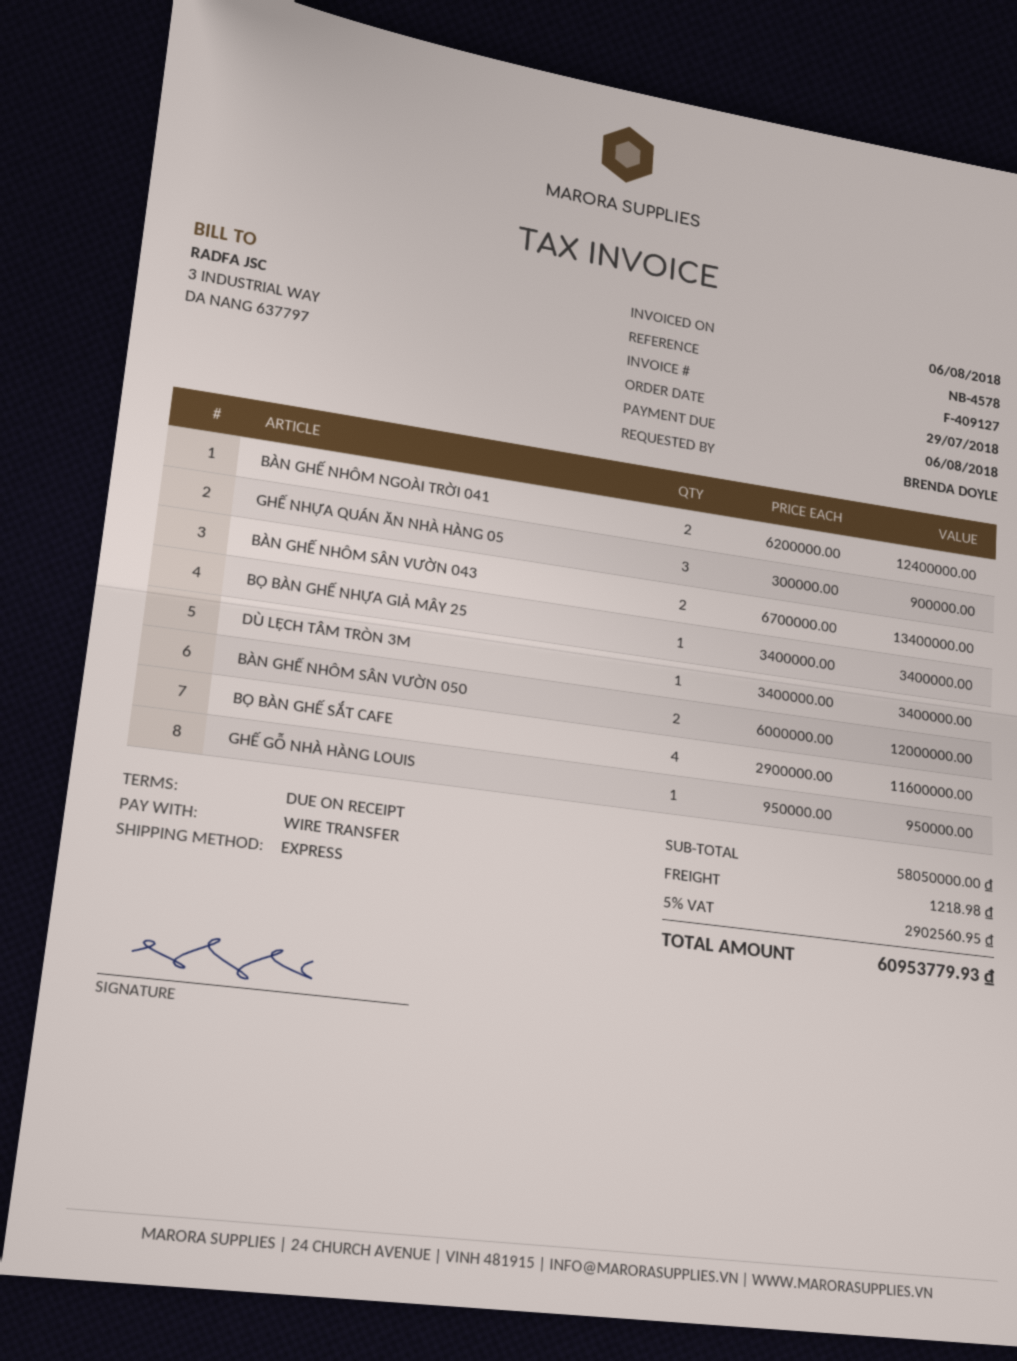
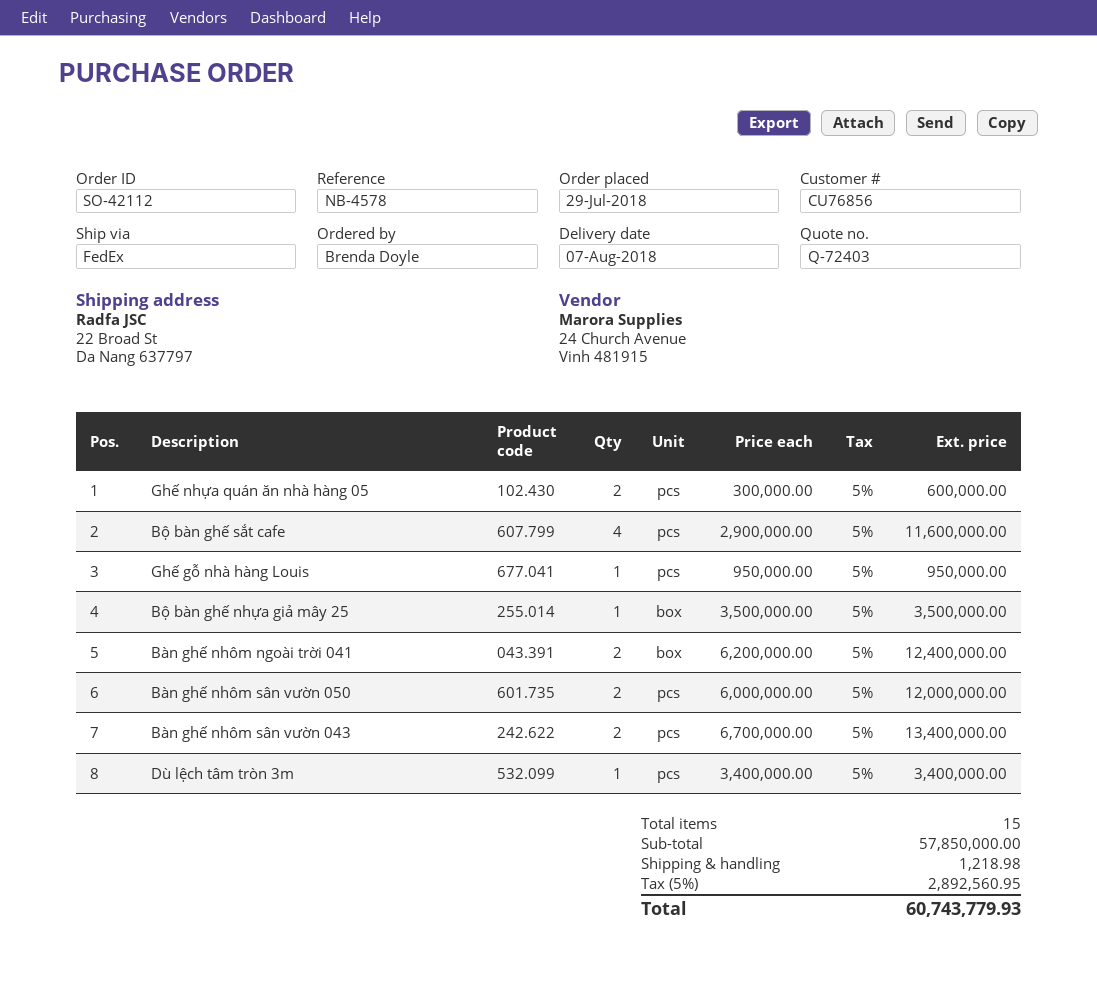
shipping method: express -> FedEx
GHẾ NHỰA QUÁN ĂN NHÀ HÀNG 05: 3 x 300000.00 = 900000.00 -> 2 x 300000.00 = 600000.00
BỘ BÀN GHẾ NHỰA GIẢ MÂY 25: 1 x 3400000.00 = 3400000.00 -> 1 x 3500000.00 = 3500000.00
subtotal: 58050000.00 -> 57850000.00
tax: 5% = 2902560.95 -> 5% = 2892560.95
total: 60953779.93 -> 60743779.93

